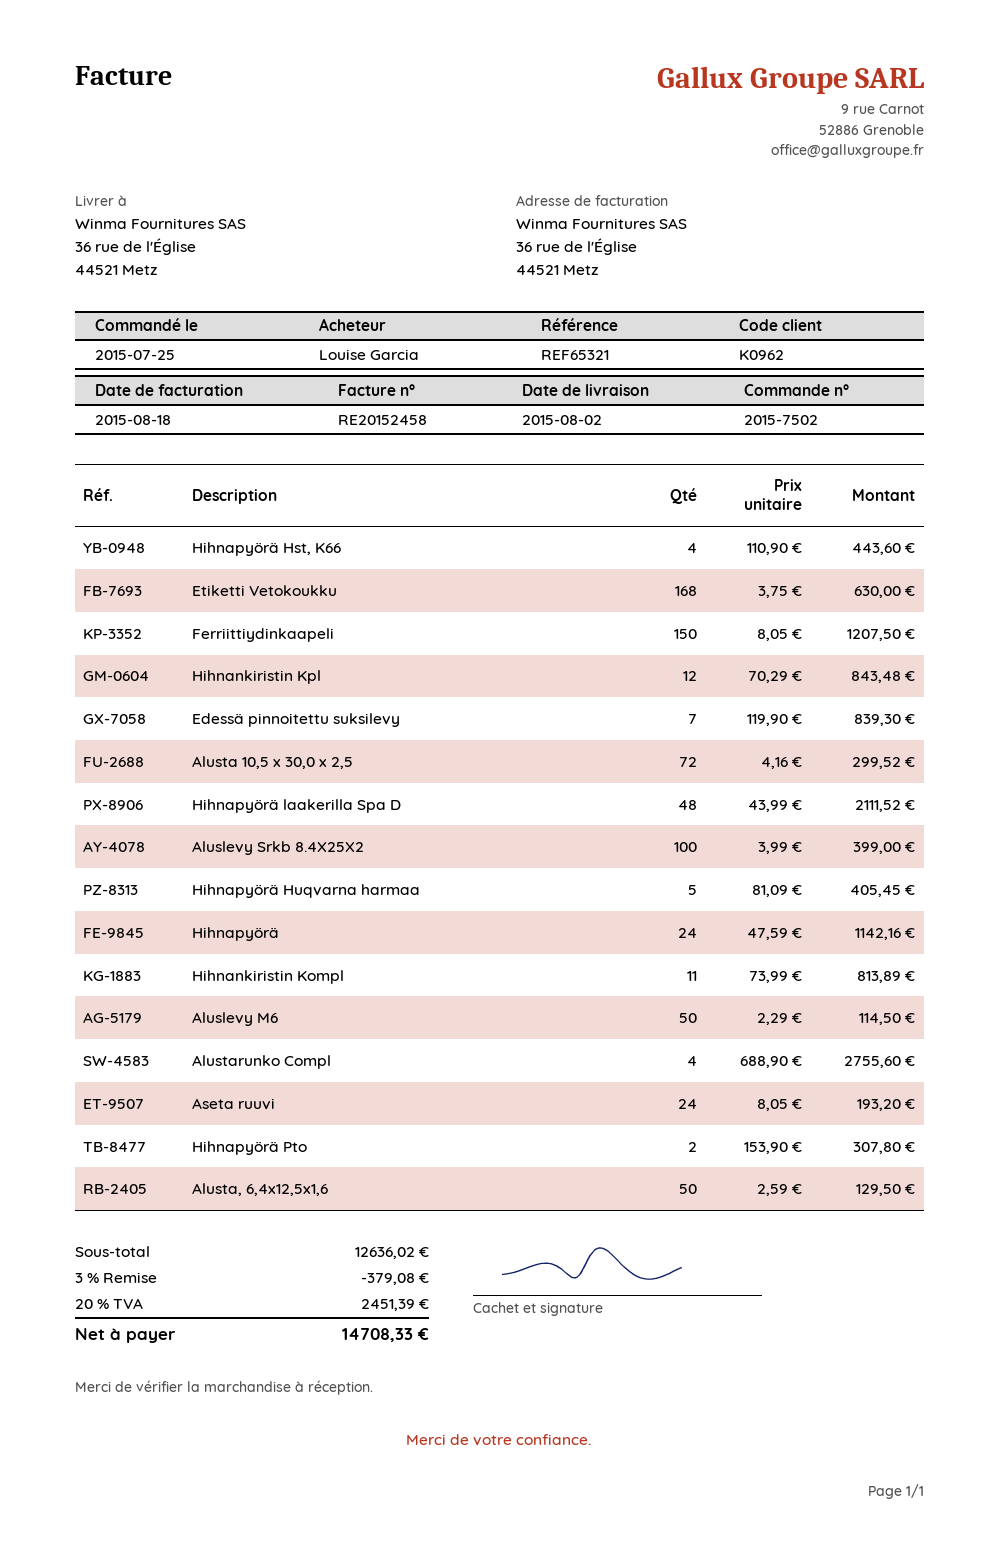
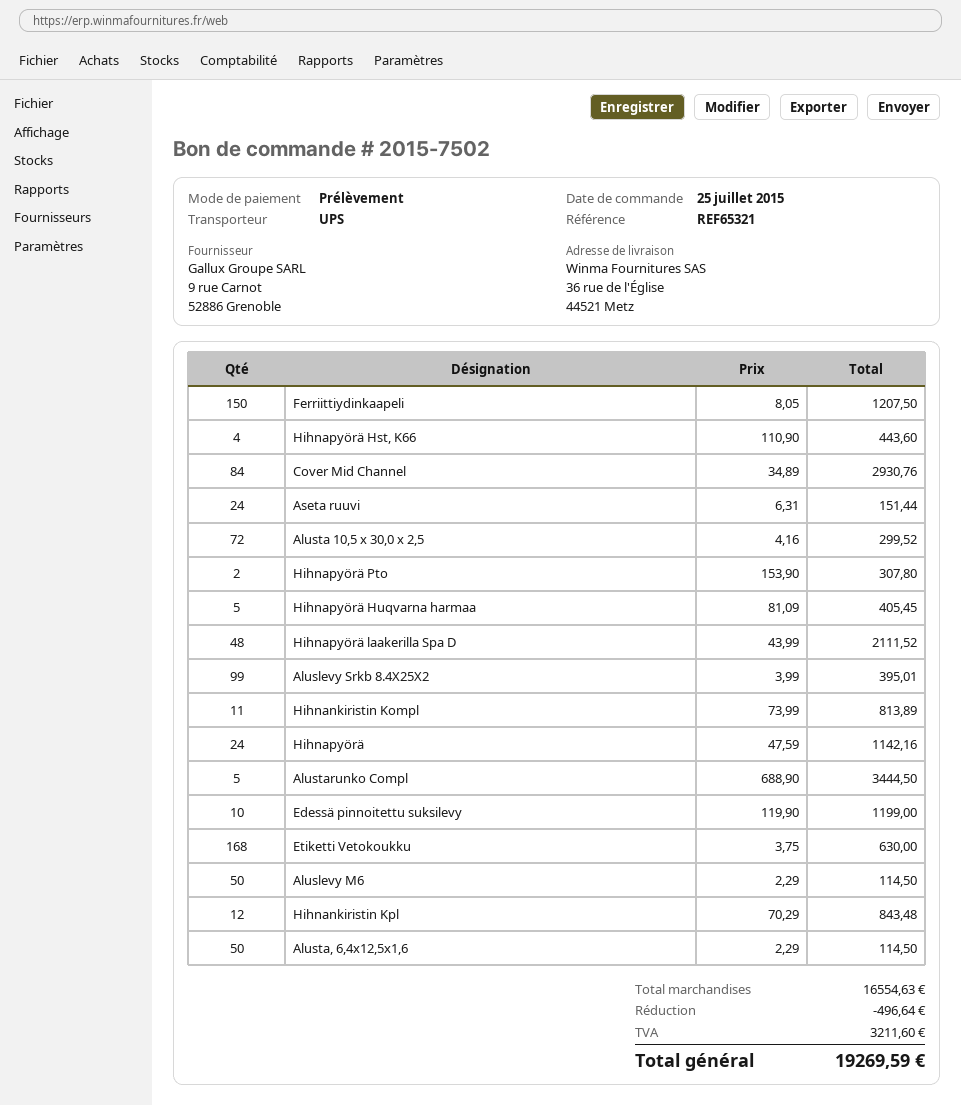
Edessä pinnoitettu suksilevy: 7 x 119.90 = 839.30 -> 10 x 119.90 = 1199.00
Aluslevy Srkb 8.4X25X2: 100 x 3.99 = 399.00 -> 99 x 3.99 = 395.01
Alustarunko Compl: 4 x 688.90 = 2755.60 -> 5 x 688.90 = 3444.50
Aseta ruuvi: 24 x 8.05 = 193.20 -> 24 x 6.31 = 151.44
Alusta, 6,4x12,5x1,6: 50 x 2.59 = 129.50 -> 50 x 2.29 = 114.50
Cover Mid Channel: none -> 84 x 34.89 = 2930.76
subtotal: 12636.02 -> 16554.63
discount: 379.08 -> 496.64
tax: 2451.39 -> 3211.60
total: 14708.33 -> 19269.59

